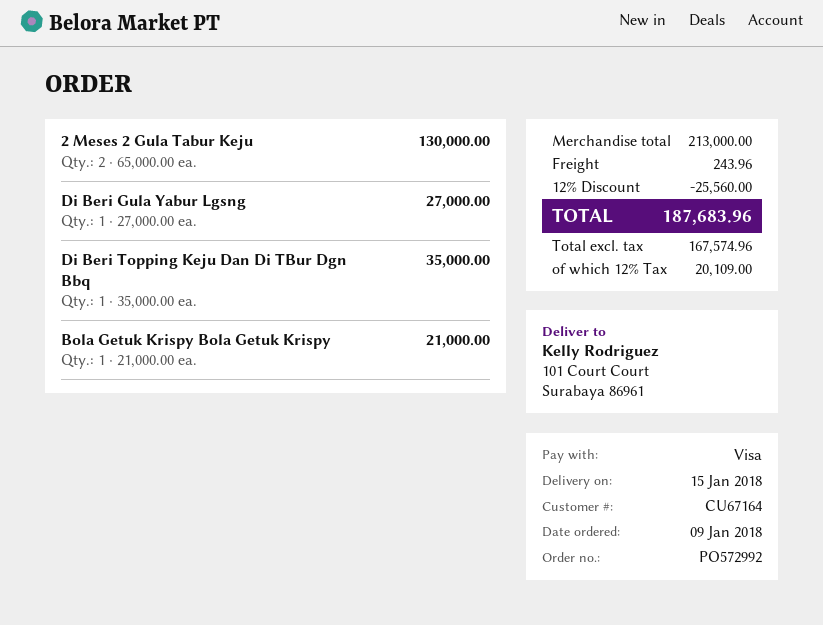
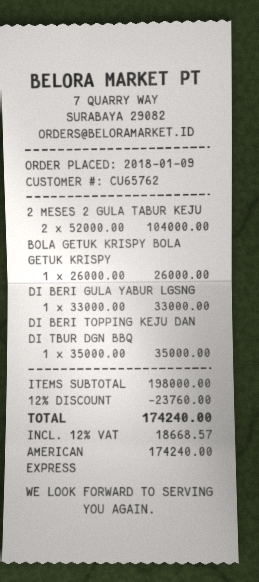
customer number: CU67164 -> CU65762
payment method: Visa -> American Express
2 Meses 2 Gula Tabur Keju: 2 x 65000.00 = 130000.00 -> 2 x 52000.00 = 104000.00
Di Beri Gula Yabur Lgsng: 1 x 27000.00 = 27000.00 -> 1 x 33000.00 = 33000.00
Bola Getuk Krispy Bola Getuk Krispy: 1 x 21000.00 = 21000.00 -> 1 x 26000.00 = 26000.00
subtotal: 213000.00 -> 198000.00
discount: 12% = 25560.00 -> 12% = 23760.00
shipping: 243.96 -> none
tax: 12% = 20109.00 -> 12% = 18668.57
total: 187683.96 -> 174240.00

